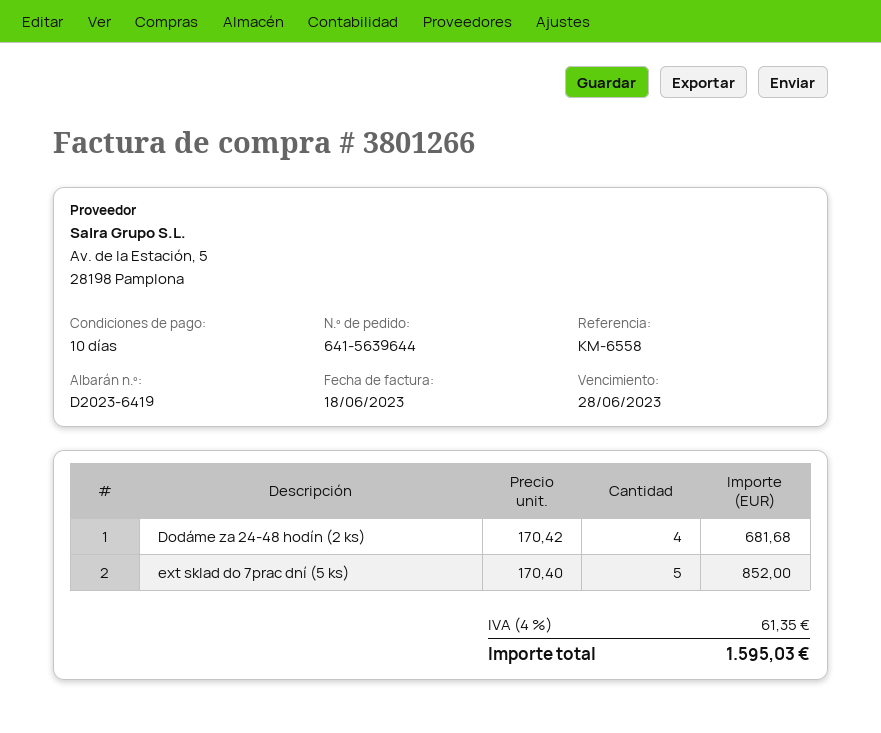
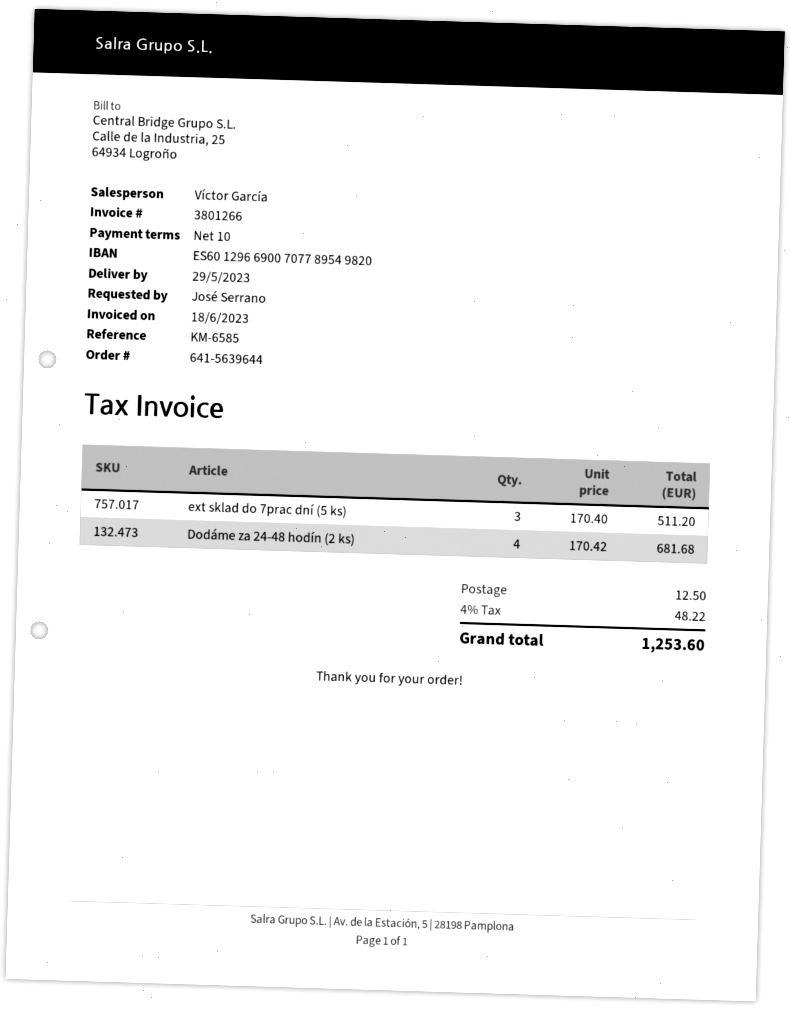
reference: KM-6558 -> KM-6585
ext sklad do 7prac dní (5 ks): 5 x 170.40 = 852.00 -> 3 x 170.40 = 511.20
shipping: none -> 12.50
tax: 4% = 61.35 -> 4% = 48.22
total: 1595.03 -> 1253.60

